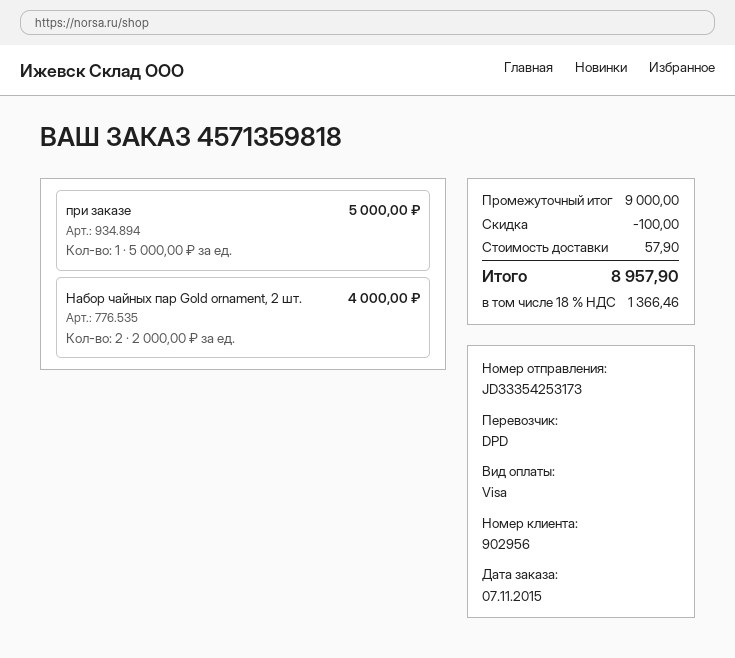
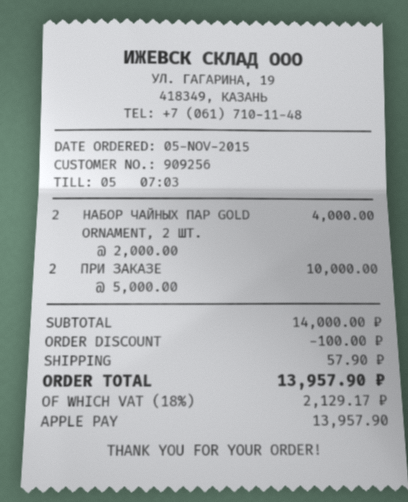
order date: 2015-11-07 -> 2015-11-05
customer number: 902956 -> 909256
payment method: Visa -> Apple Pay
при заказе: 1 x 5000.00 = 5000.00 -> 2 x 5000.00 = 10000.00
subtotal: 9000.00 -> 14000.00
tax: 18% = 1366.46 -> 18% = 2129.17
total: 8957.90 -> 13957.90

